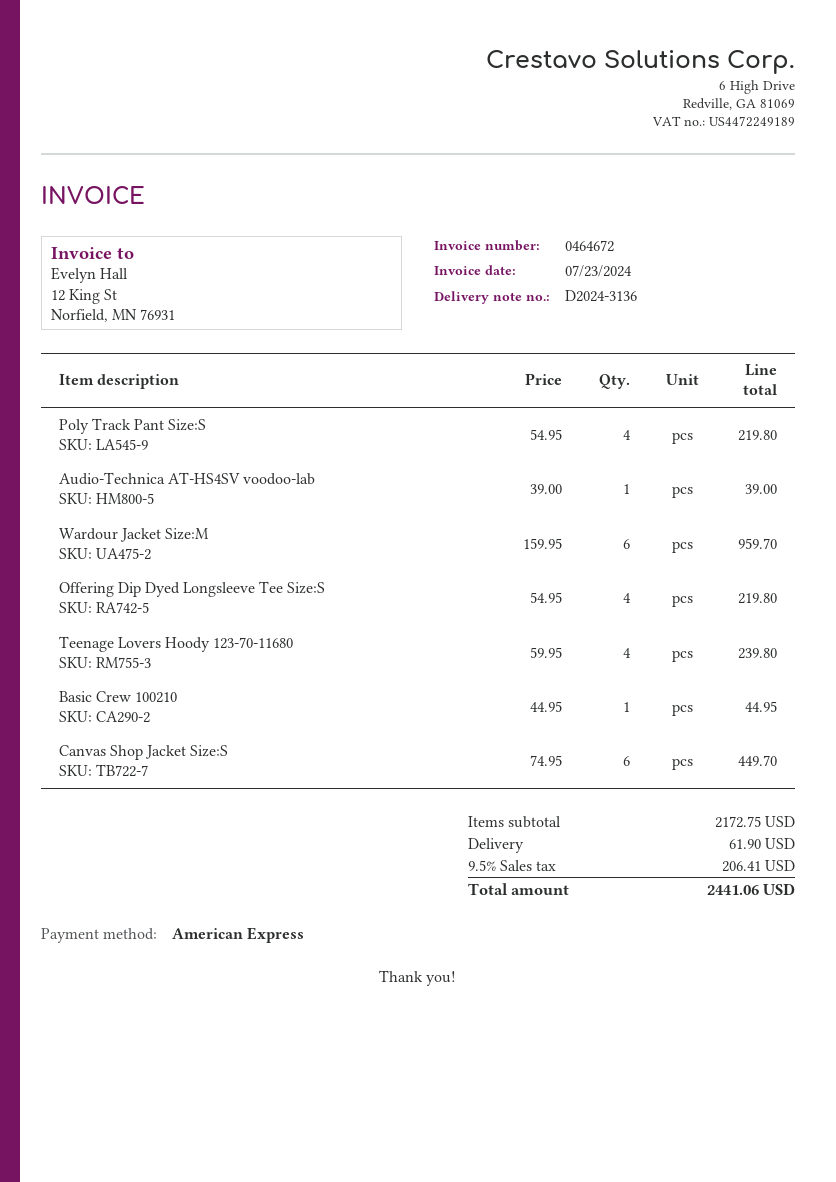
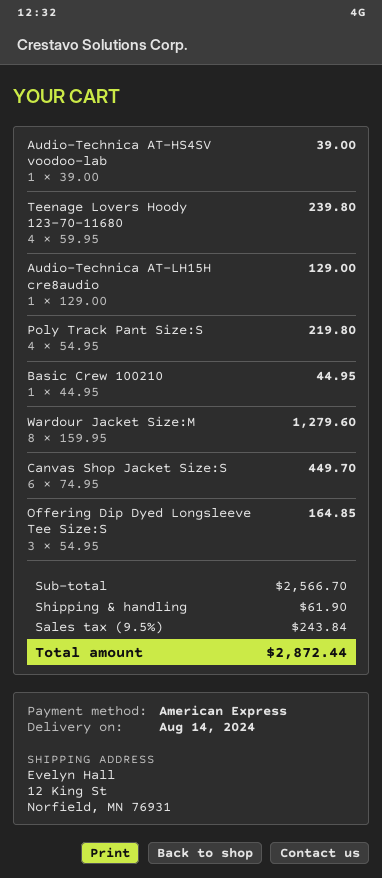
Wardour Jacket Size:M: 6 x 159.95 = 959.70 -> 8 x 159.95 = 1279.60
Offering Dip Dyed Longsleeve Tee Size:S: 4 x 54.95 = 219.80 -> 3 x 54.95 = 164.85
Audio-Technica AT-LH15H cre8audio: none -> 1 x 129.00 = 129.00
subtotal: 2172.75 -> 2566.70
tax: 9.5% = 206.41 -> 9.5% = 243.84
total: 2441.06 -> 2872.44

